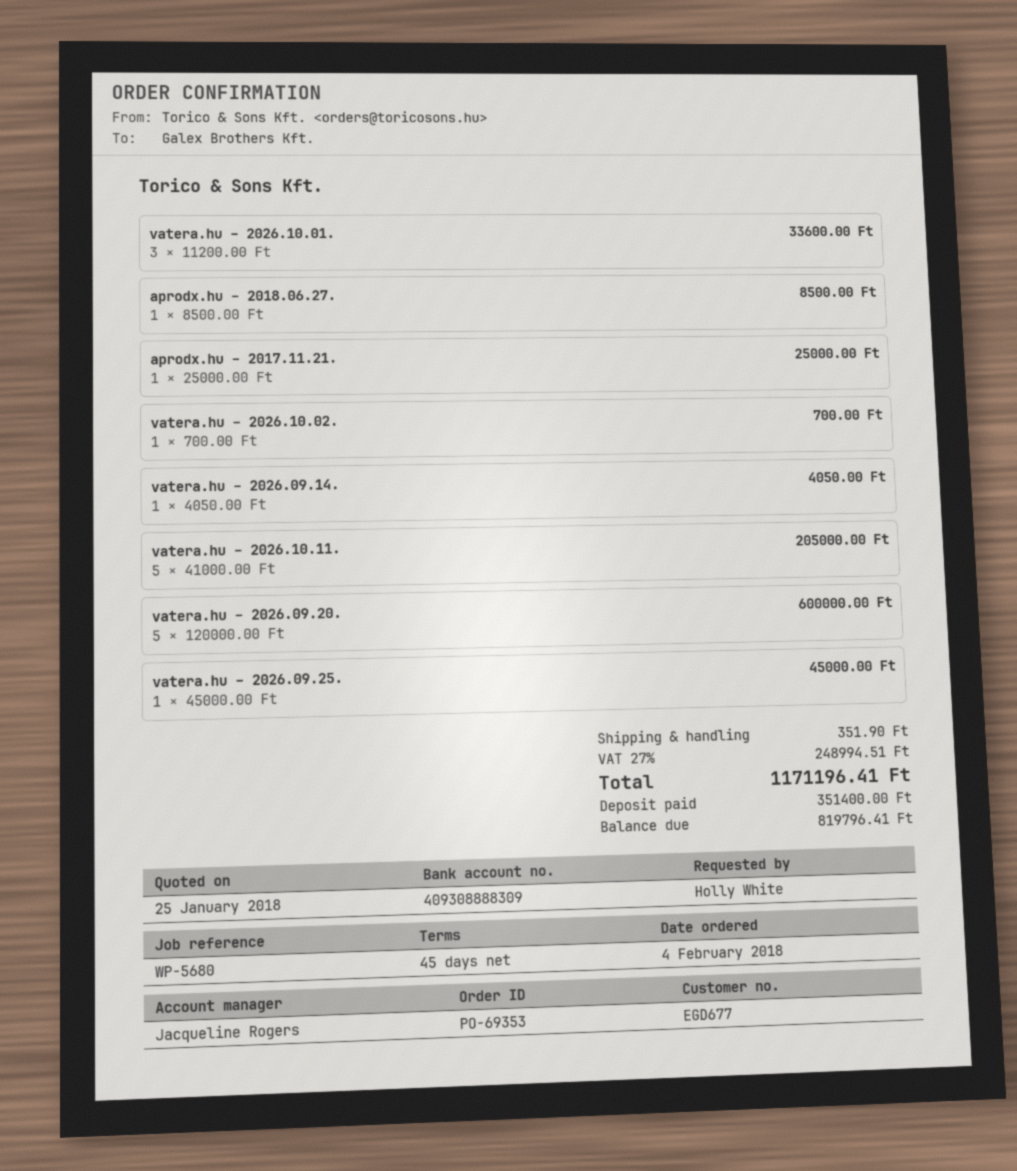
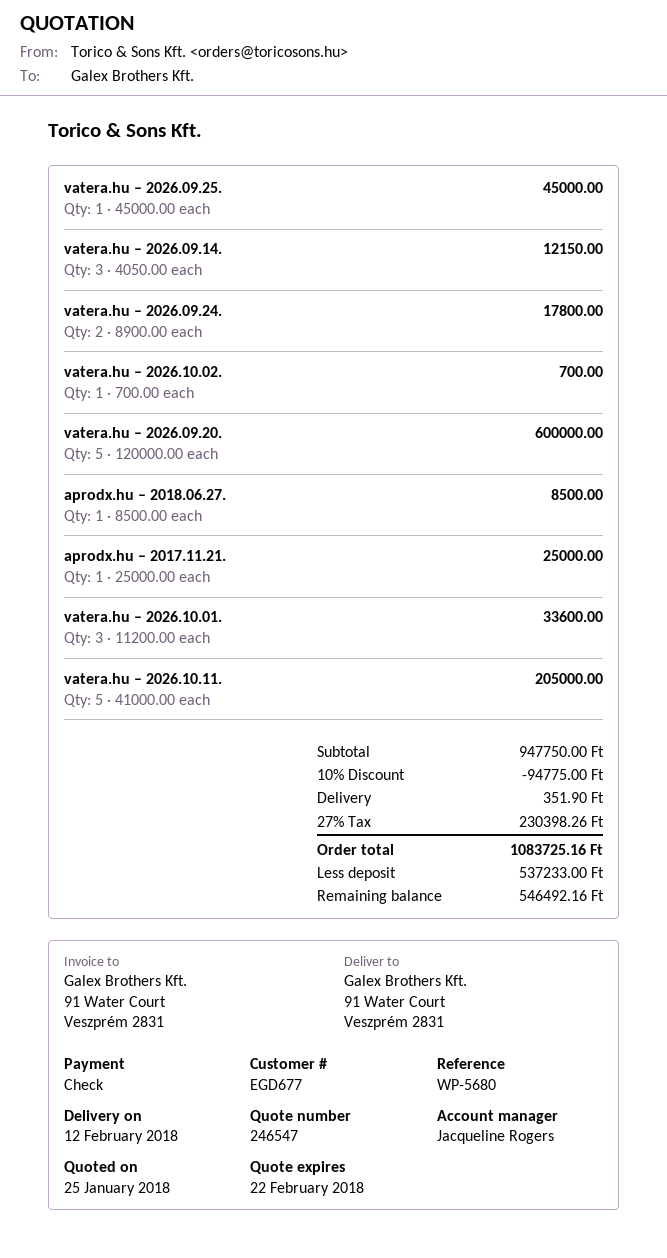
vatera.hu – 2026.09.14.: 1 x 4050.00 = 4050.00 -> 3 x 4050.00 = 12150.00
vatera.hu – 2026.09.24.: none -> 2 x 8900.00 = 17800.00
discount: none -> 10% = 94775.00
tax: 27% = 248994.51 -> 27% = 230398.26
total: 1171196.41 -> 1083725.16
deposit: 351400.00 -> 537233.00
balance: 819796.41 -> 546492.16

